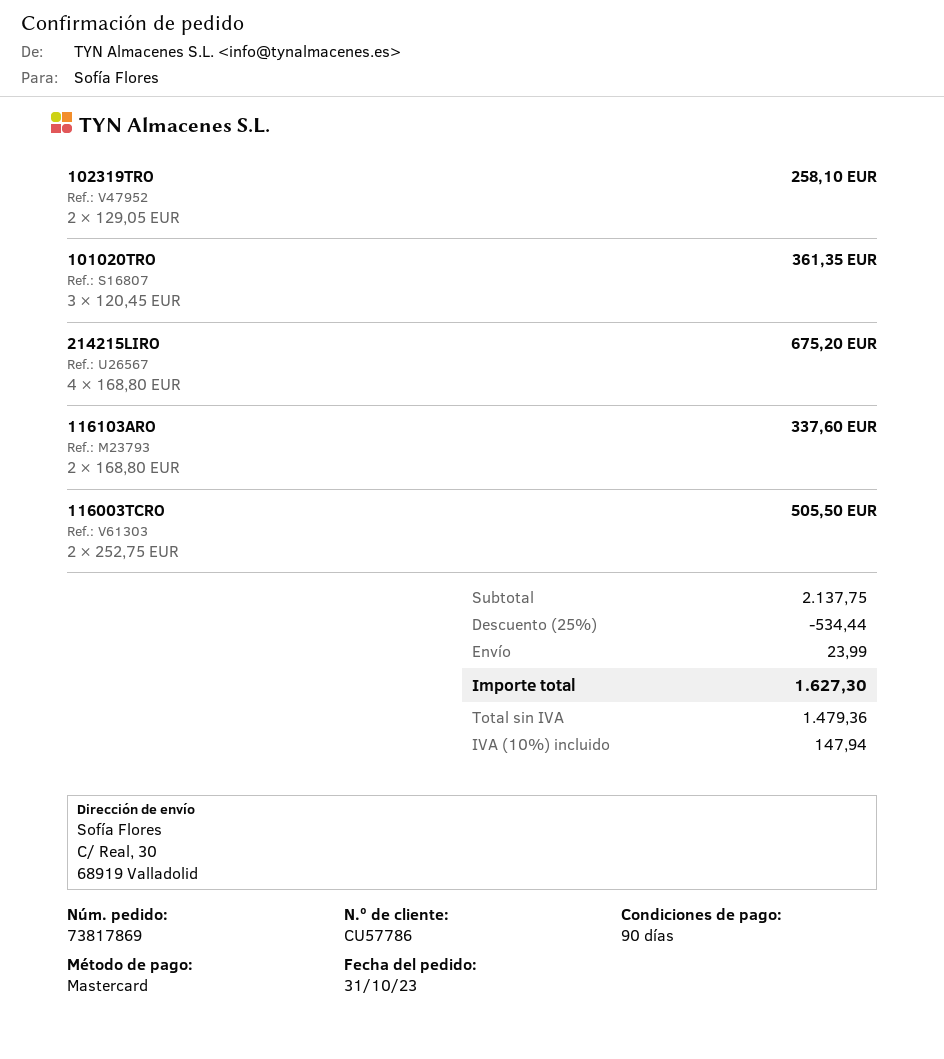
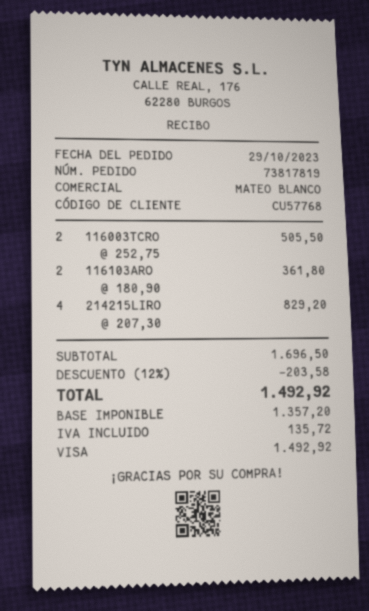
order number: 73817869 -> 73817819
order date: 2023-10-31 -> 2023-10-29
customer number: CU57786 -> CU57768
payment method: Mastercard -> Visa
102319TRO: 2 x 129.05 = 258.10 -> none
101020TRO: 3 x 120.45 = 361.35 -> none
214215LIRO: 4 x 168.80 = 675.20 -> 4 x 207.30 = 829.20
116103ARO: 2 x 168.80 = 337.60 -> 2 x 180.90 = 361.80
subtotal: 2137.75 -> 1696.50
discount: 25% = 534.44 -> 12% = 203.58
shipping: 23.99 -> none
net: 1479.36 -> 1357.20
tax: 147.94 -> 135.72
total: 1627.30 -> 1492.92

